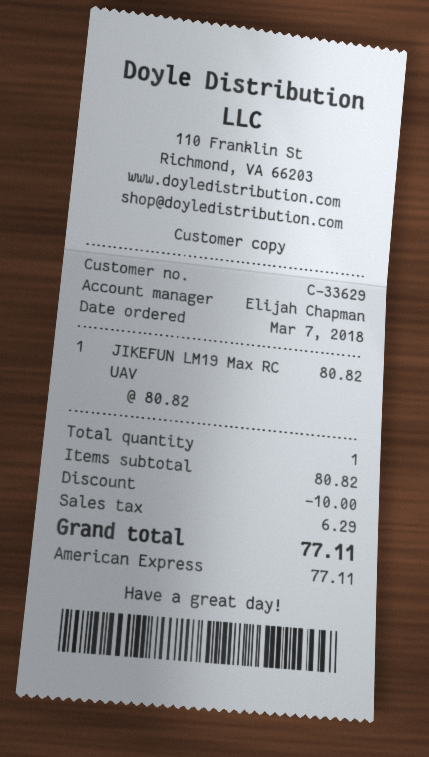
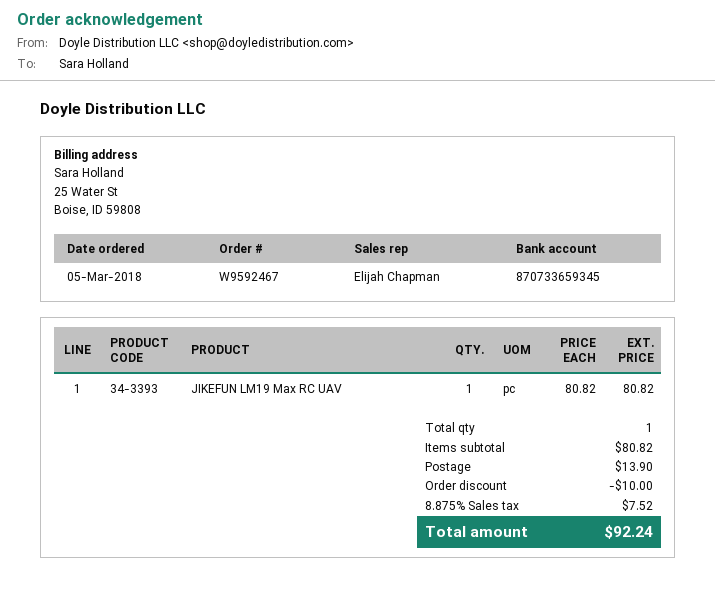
order date: 2018-03-07 -> 2018-03-05
shipping: none -> 13.90
tax: 6.29 -> 7.52
total: 77.11 -> 92.24

